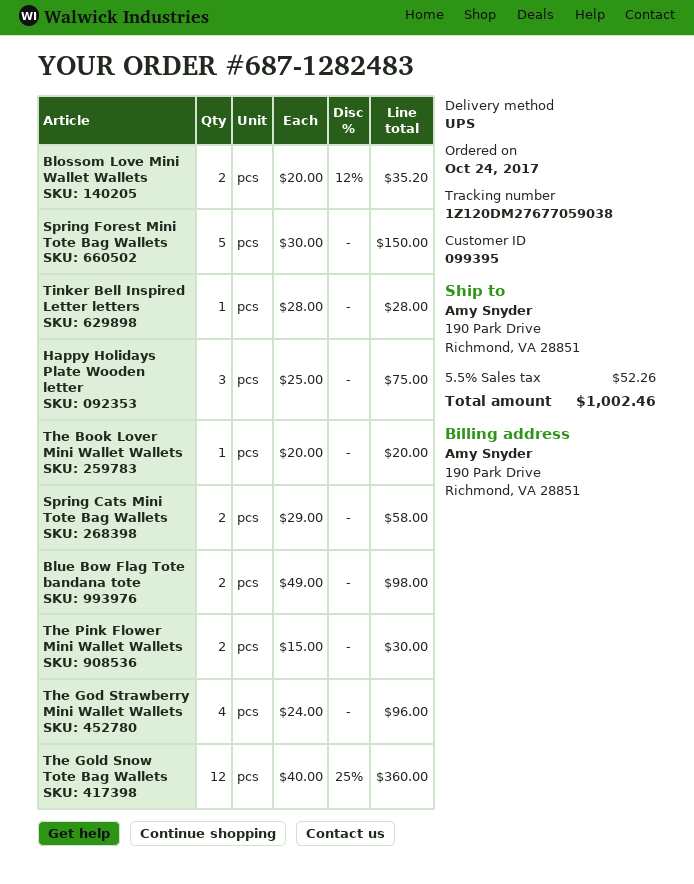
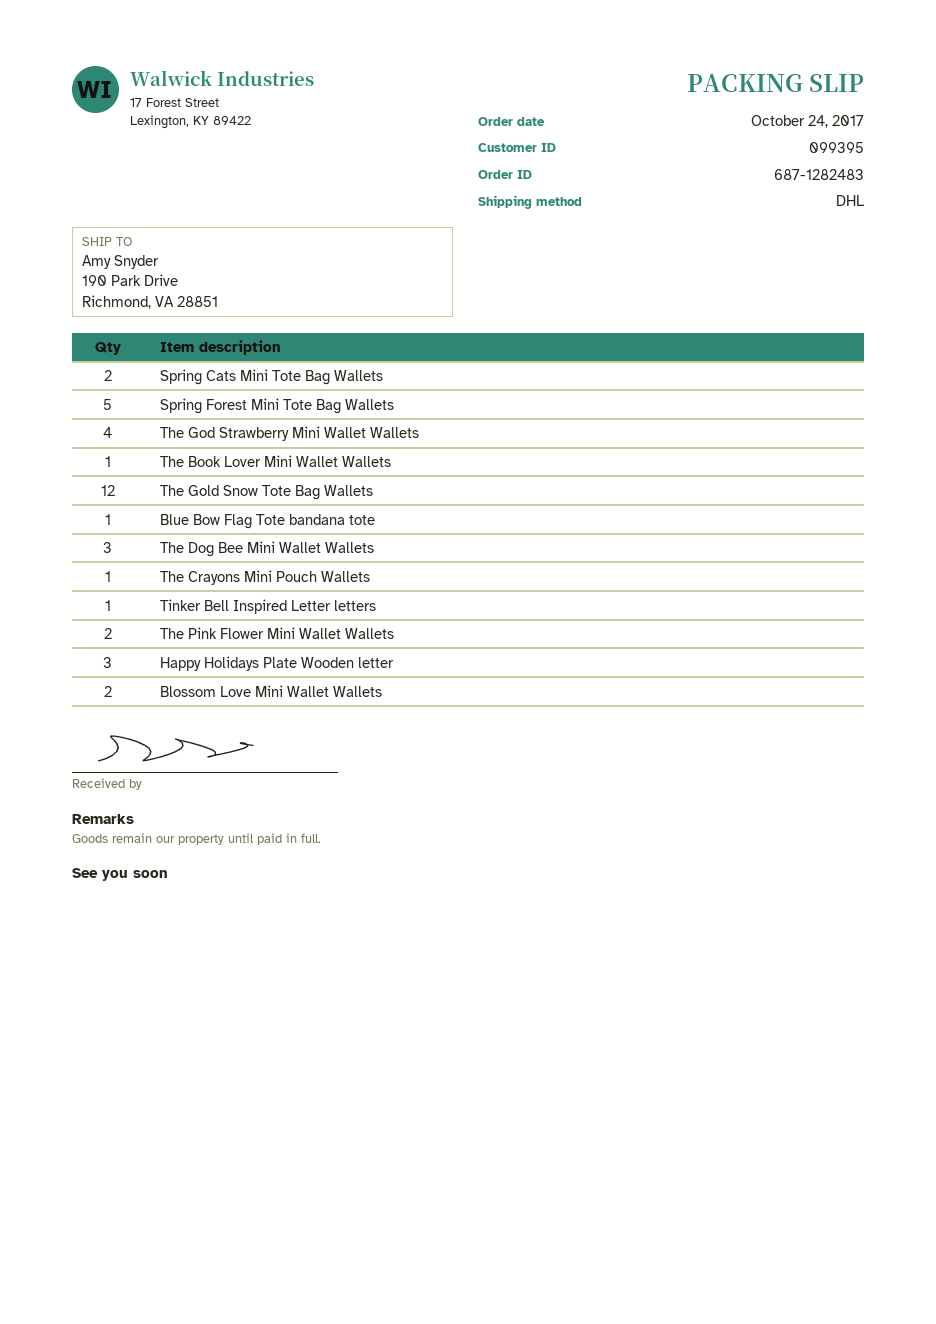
shipping method: UPS -> DHL
Blue Bow Flag Tote bandana tote: 2 -> 1
The Dog Bee Mini Wallet Wallets: none -> 3
The Crayons Mini Pouch Wallets: none -> 1

